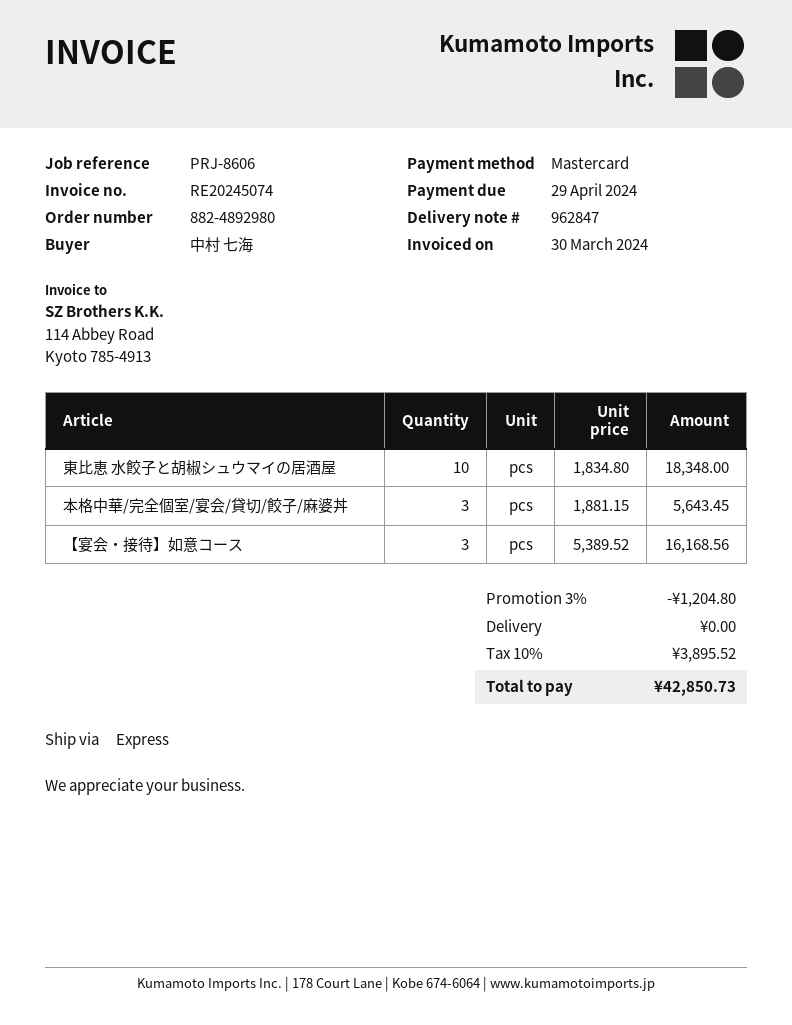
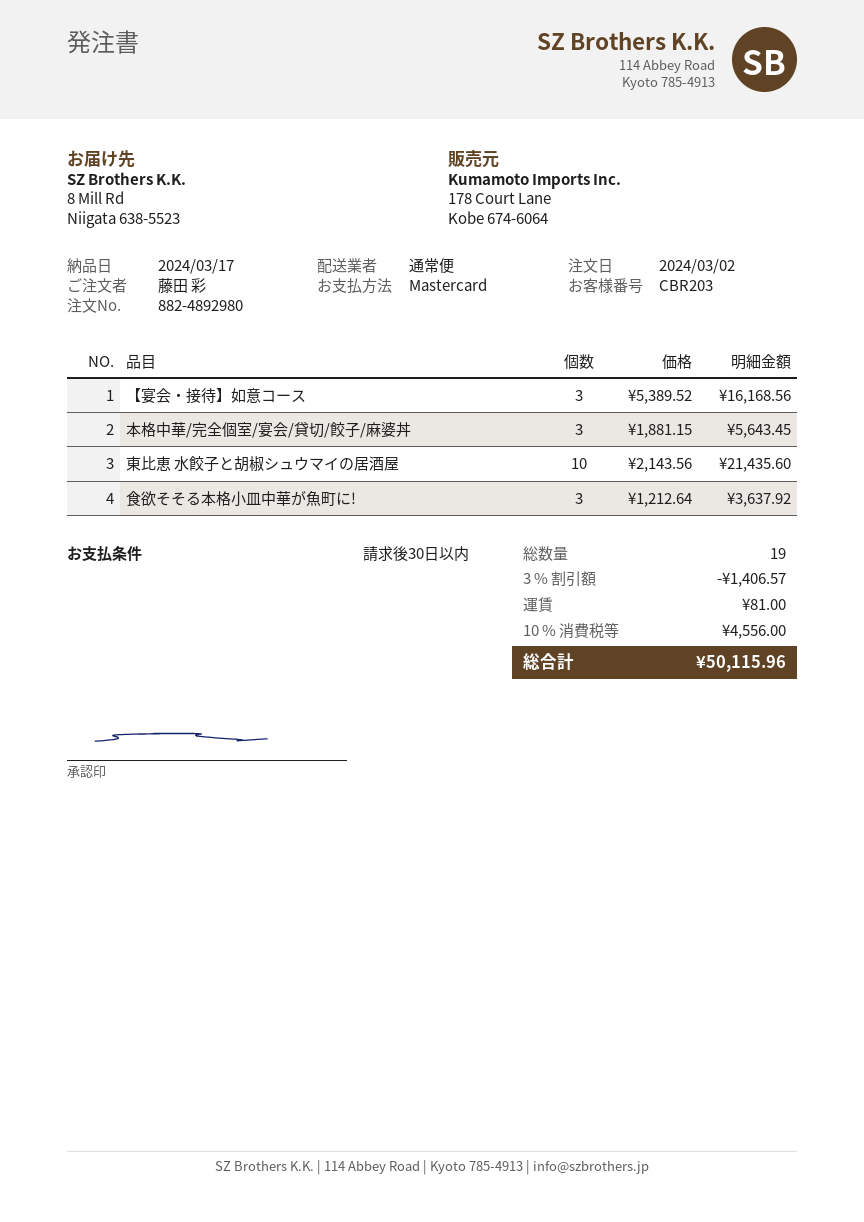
ordered by: 中村 七海 -> 藤田 彩
shipping method: express -> standard
東比恵 水餃子と胡椒シュウマイの居酒屋: 10 x 1834.80 = 18348.00 -> 10 x 2143.56 = 21435.60
食欲そそる本格小皿中華が魚町に!: none -> 3 x 1212.64 = 3637.92
discount: 3% = 1204.80 -> 3% = 1406.57
shipping: 0.00 -> 81.00
tax: 10% = 3895.52 -> 10% = 4556.00
total: 42850.73 -> 50115.96

